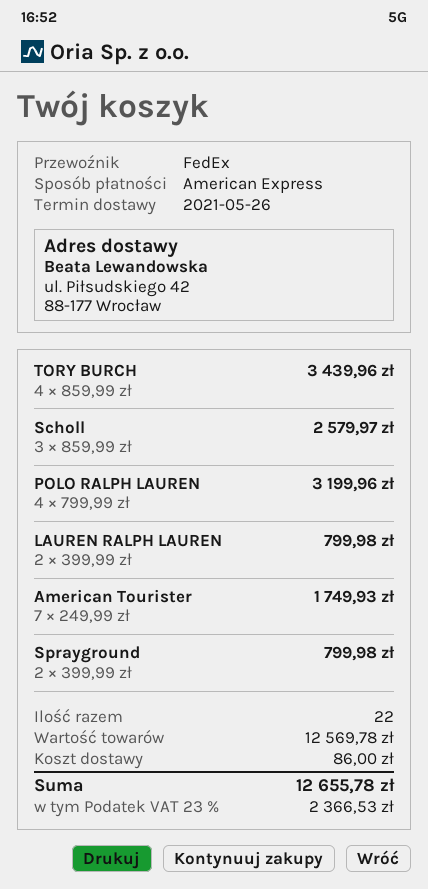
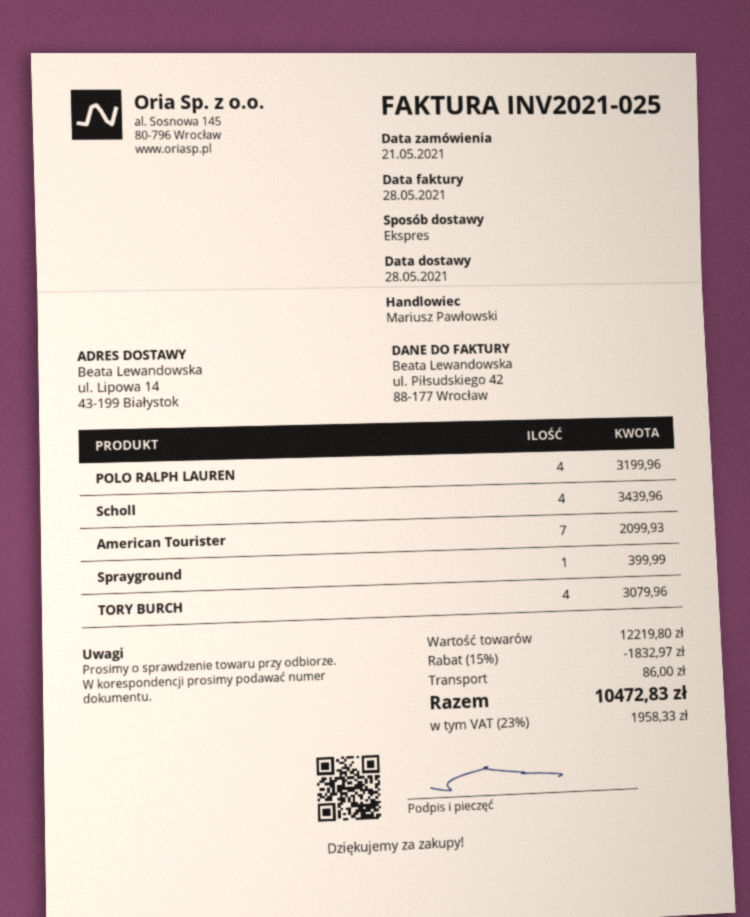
delivery date: 2021-05-26 -> 2021-05-28
shipping method: FedEx -> express
ship to: ul. Piłsudskiego 42, 88-177 Wrocław -> ul. Lipowa 14, 43-199 Białystok
TORY BURCH: 4 for 3439.96 -> 4 for 3079.96
Scholl: 3 for 2579.97 -> 4 for 3439.96
LAUREN RALPH LAUREN: 2 for 799.98 -> none
American Tourister: 7 for 1749.93 -> 7 for 2099.93
Sprayground: 2 for 799.98 -> 1 for 399.99
subtotal: 12569.78 -> 12219.80
discount: none -> 15% = 1832.97
tax: 23% = 2366.53 -> 23% = 1958.33
total: 12655.78 -> 10472.83

